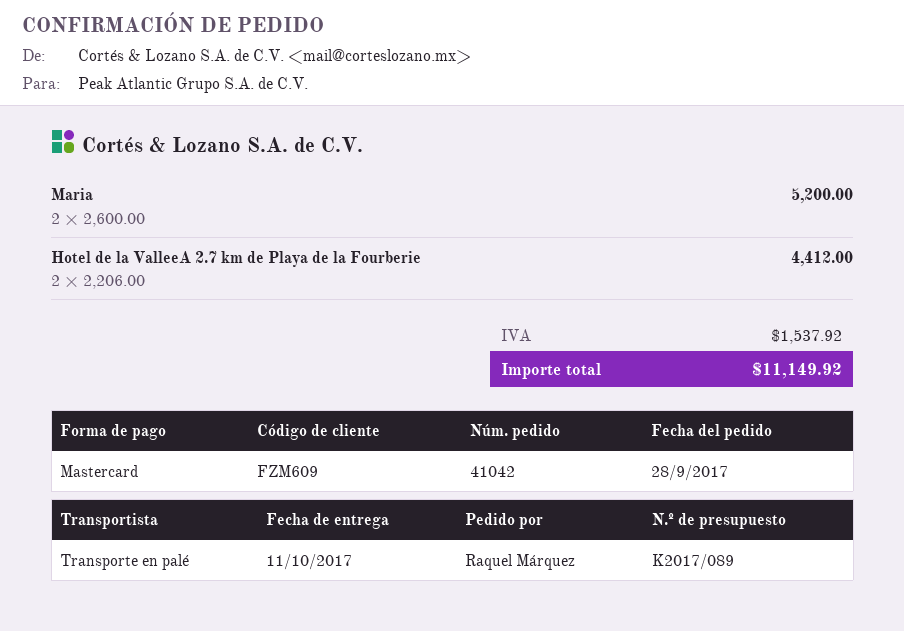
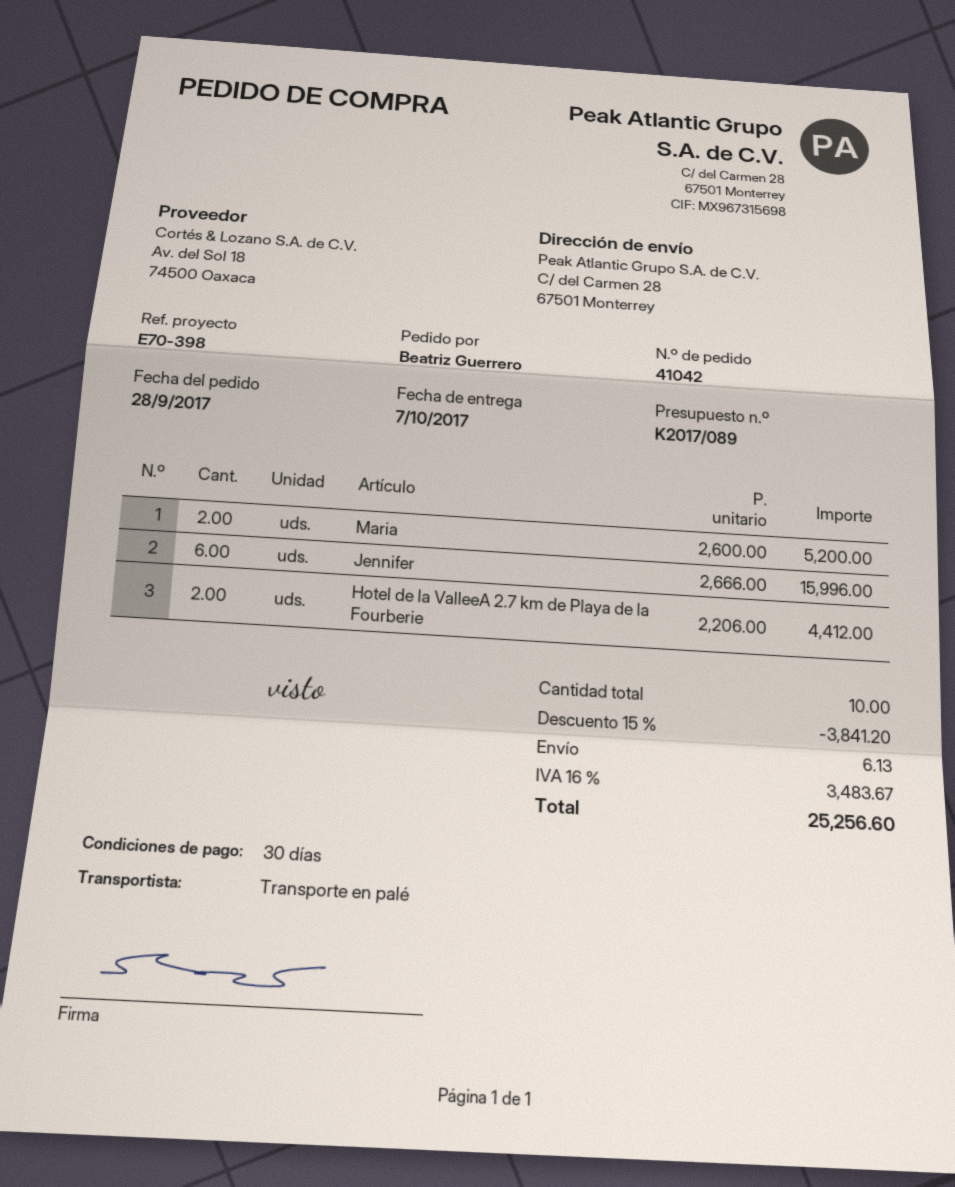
delivery date: 2017-10-11 -> 2017-10-07
ordered by: Raquel Márquez -> Beatriz Guerrero
Jennifer: none -> 6 x 2666.00 = 15996.00
discount: none -> 15% = 3841.20
shipping: none -> 6.13
tax: 1537.92 -> 3483.67
total: 11149.92 -> 25256.60

